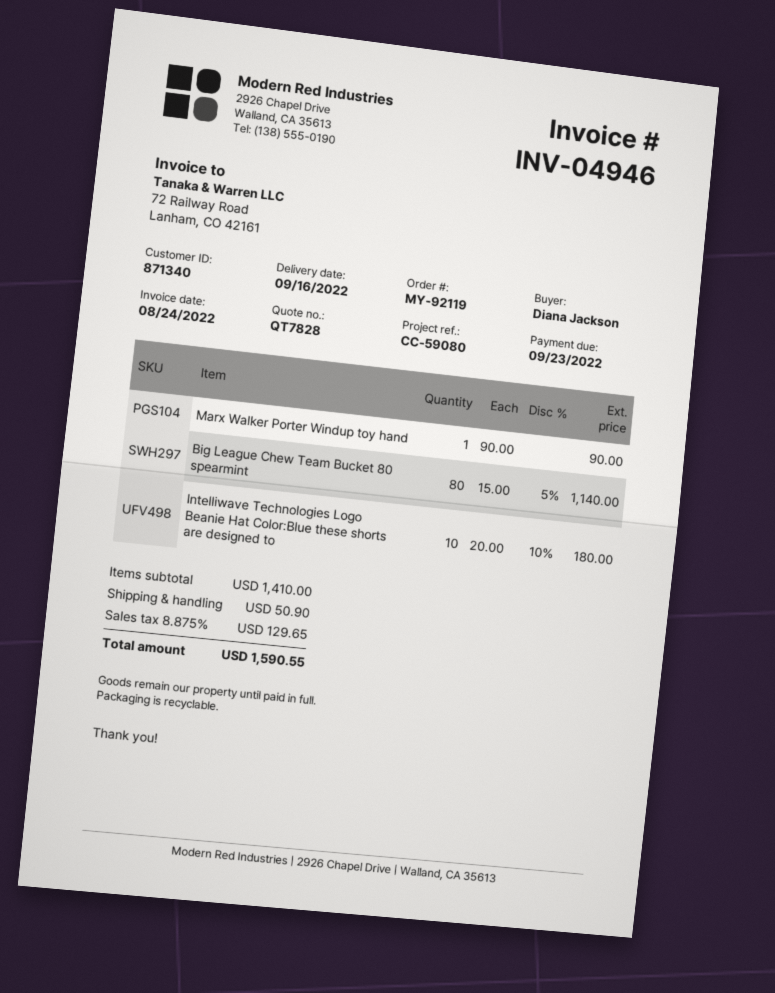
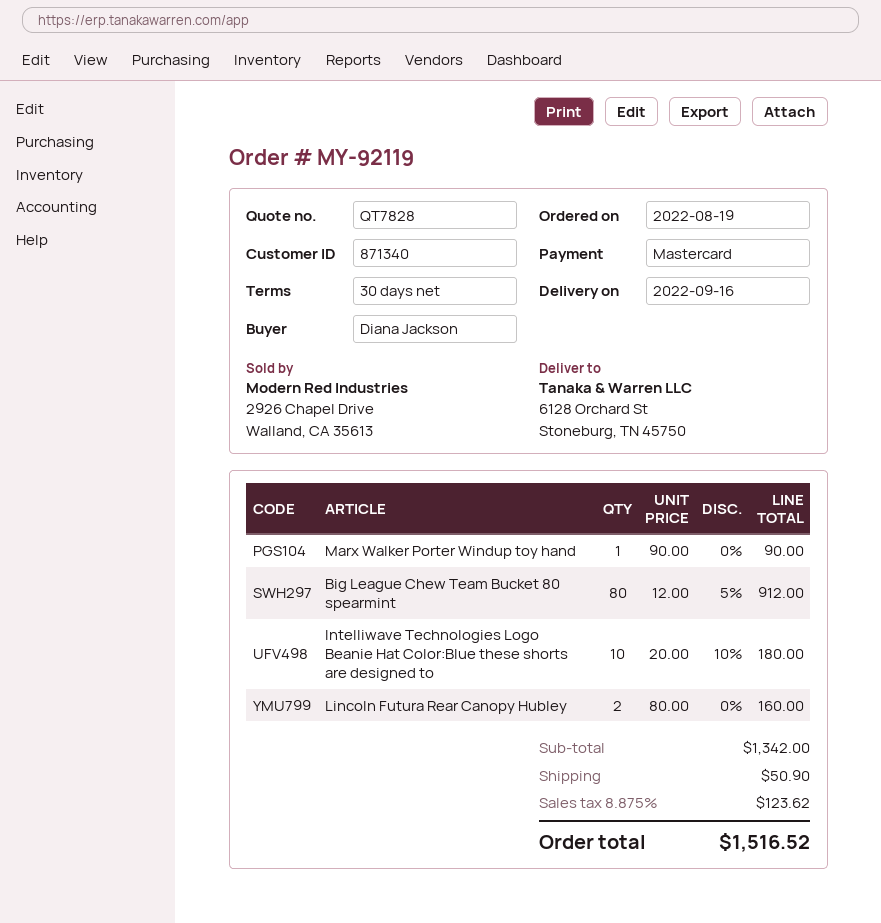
Big League Chew Team Bucket 80 spearmint: 80 x 15.00 - 5% = 1140.00 -> 80 x 12.00 - 5% = 912.00
Lincoln Futura Rear Canopy Hubley: none -> 2 x 80.00 = 160.00
subtotal: 1410.00 -> 1342.00
tax: 8.875% = 129.65 -> 8.875% = 123.62
total: 1590.55 -> 1516.52

